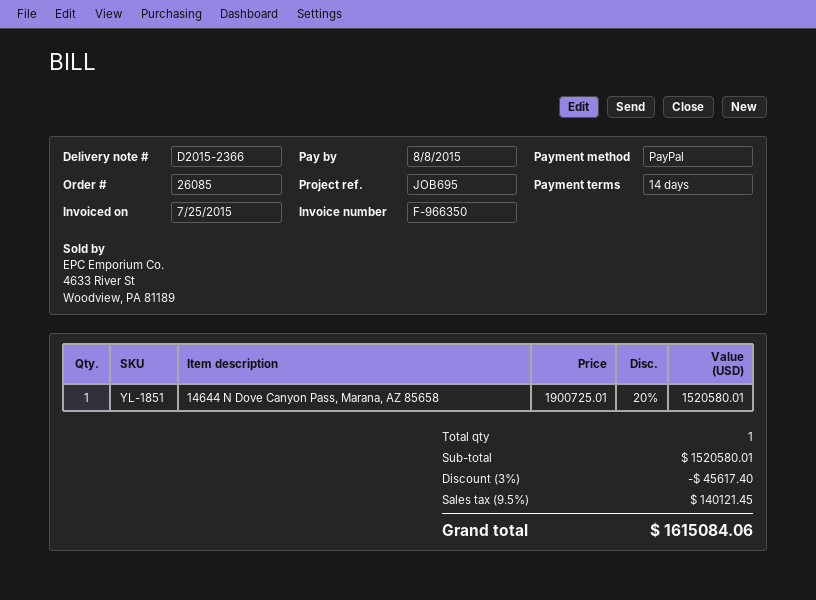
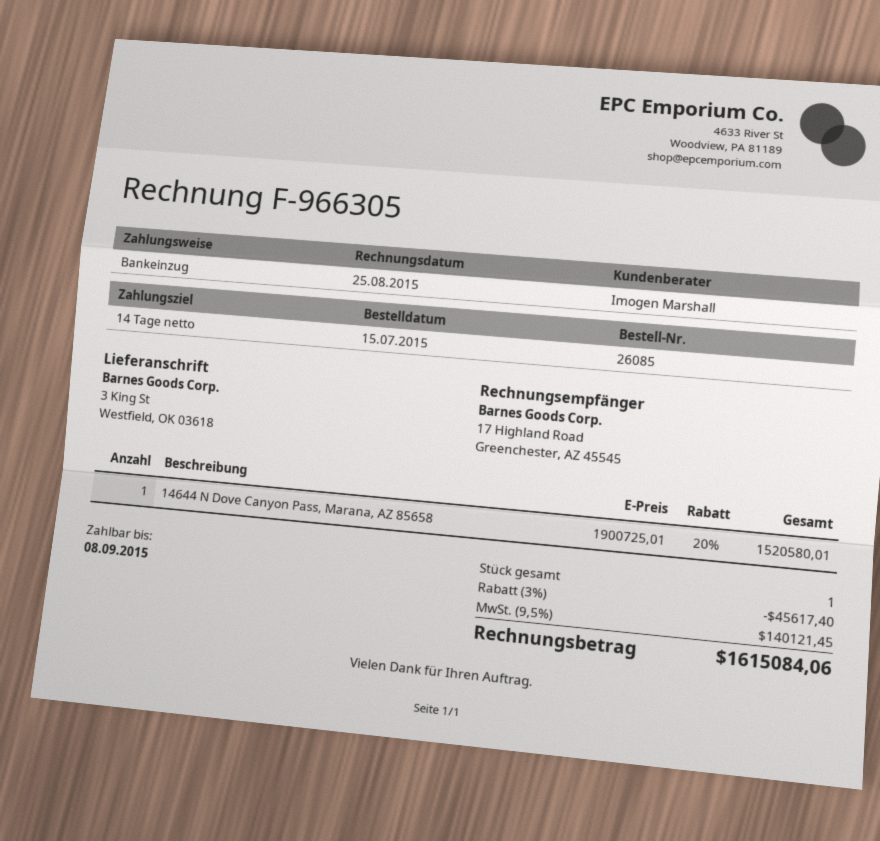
invoice number: F-966350 -> F-966305
invoice date: 2015-07-25 -> 2015-08-25
due date: 2015-08-08 -> 2015-09-08
payment method: PayPal -> direct debit

